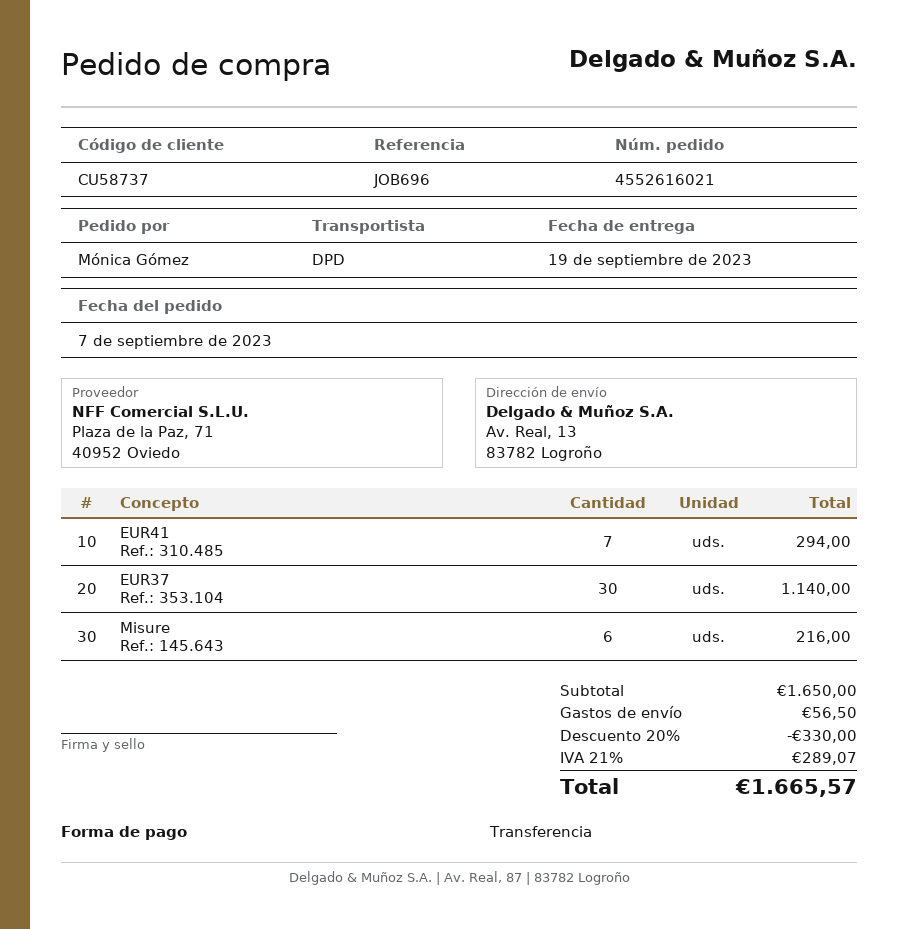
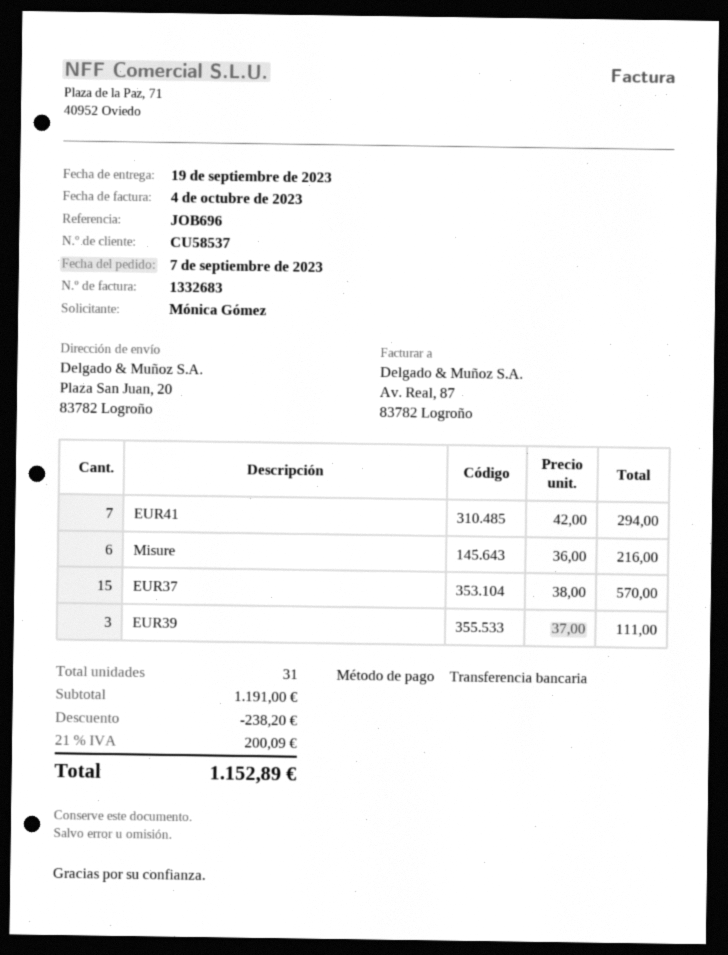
customer number: CU58737 -> CU58537
ship to: Av. Real, 13, 83782 Logroño -> Plaza San Juan, 20, 83782 Logroño
EUR37: 30 for 1140.00 -> 15 for 570.00
EUR39: none -> 3 for 111.00
subtotal: 1650.00 -> 1191.00
discount: 330.00 -> 238.20
shipping: 56.50 -> none
tax: 21% = 289.07 -> 21% = 200.09
total: 1665.57 -> 1152.89

